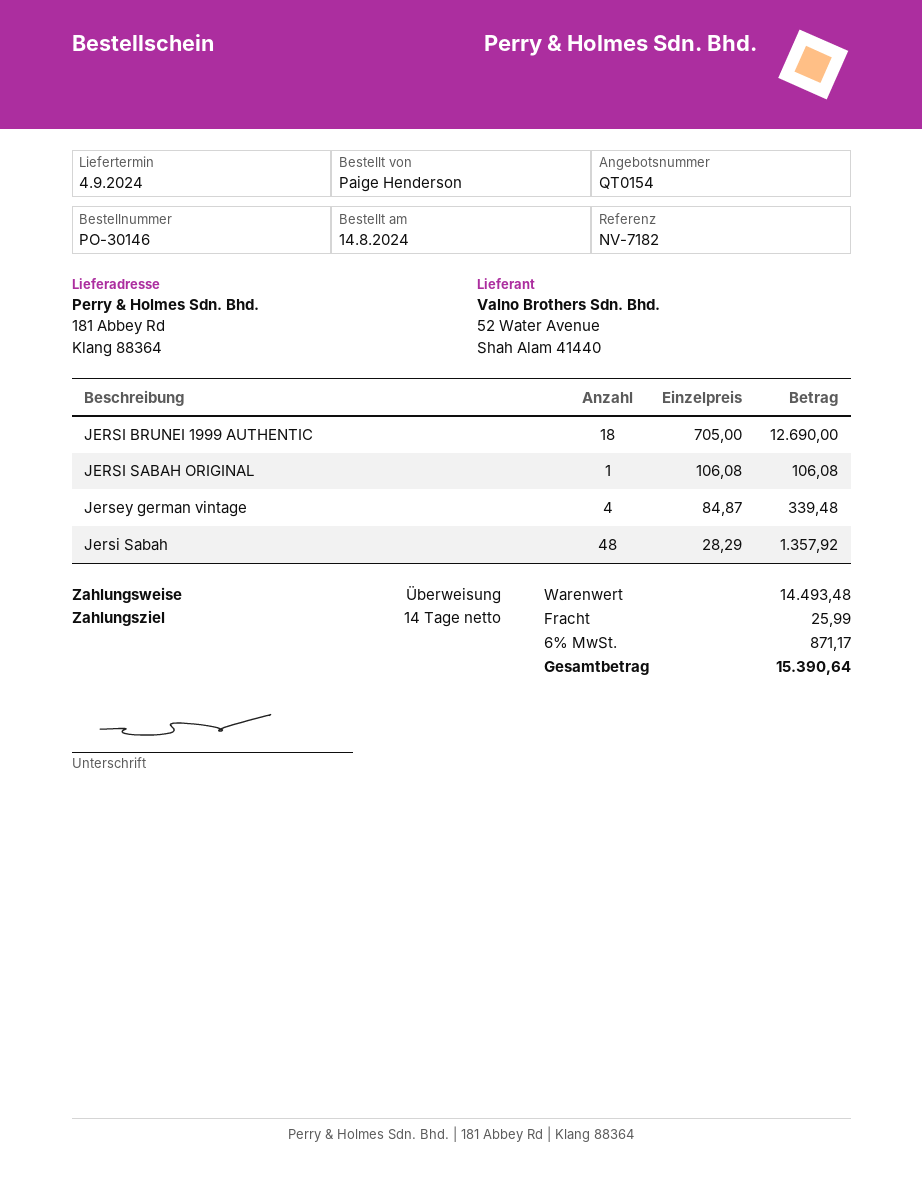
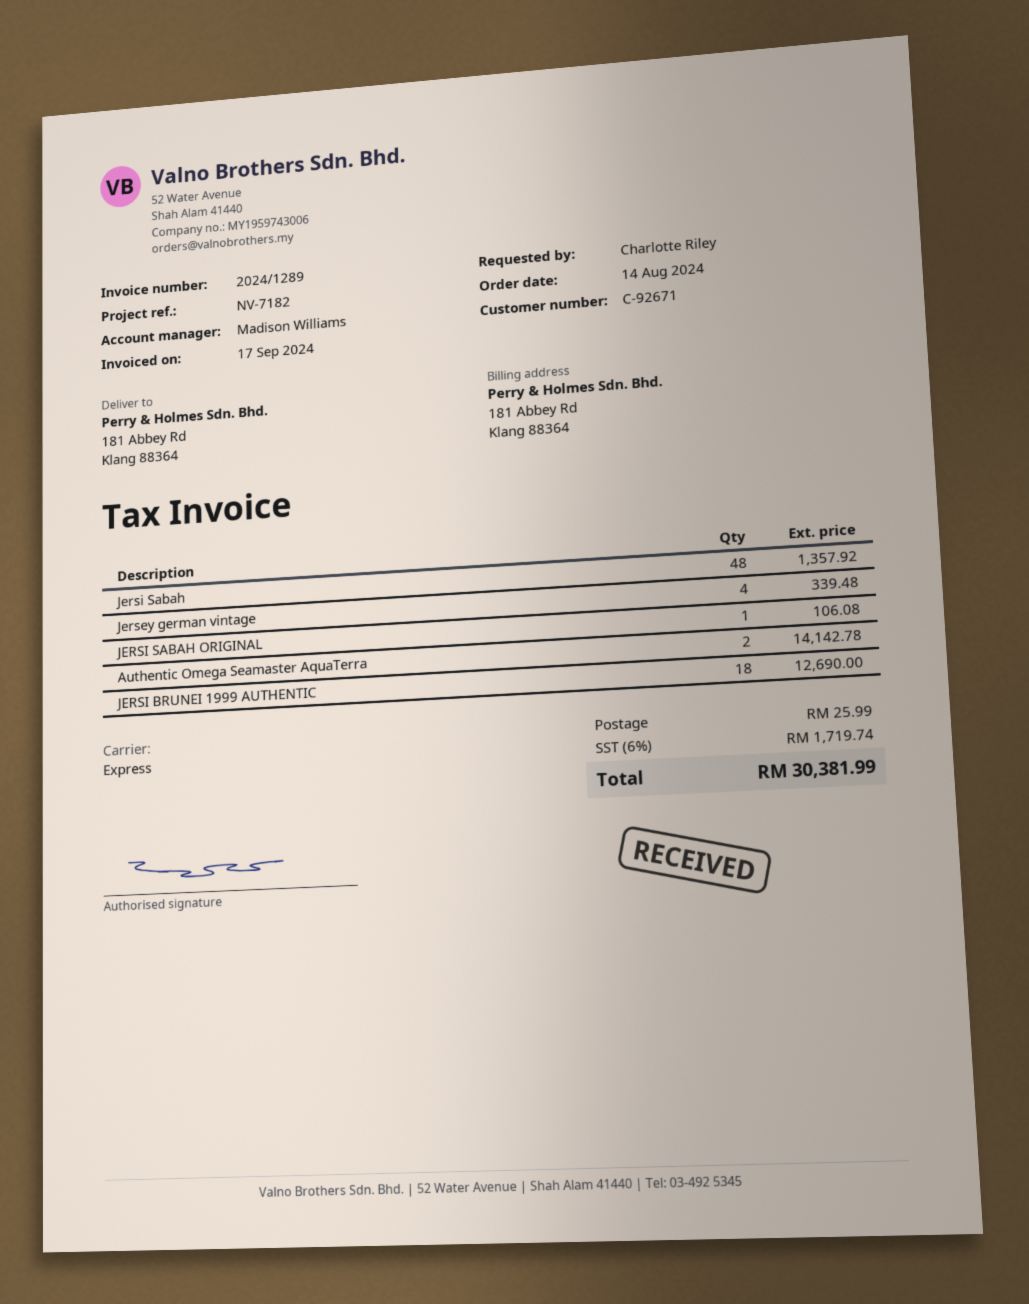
ordered by: Paige Henderson -> Charlotte Riley
Authentic Omega Seamaster AquaTerra: none -> 2 for 14142.78
tax: 6% = 871.17 -> 6% = 1719.74
total: 15390.64 -> 30381.99

